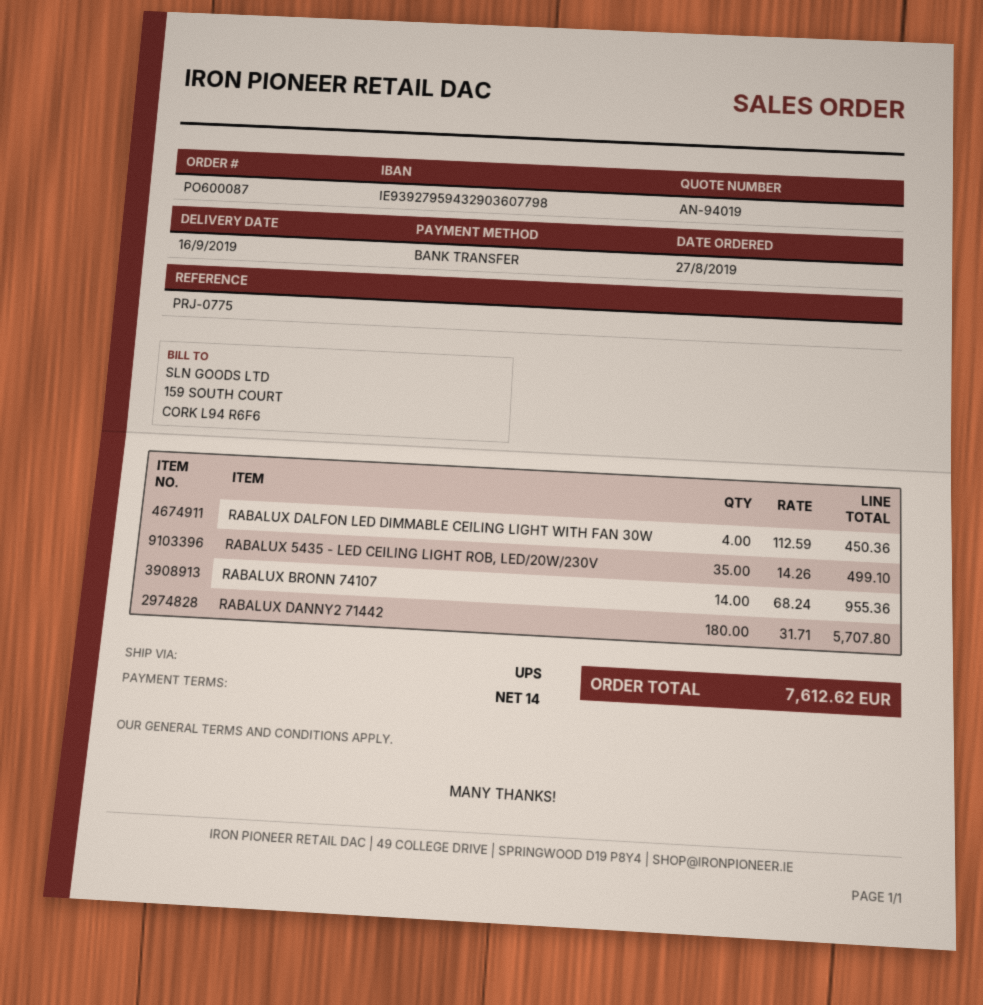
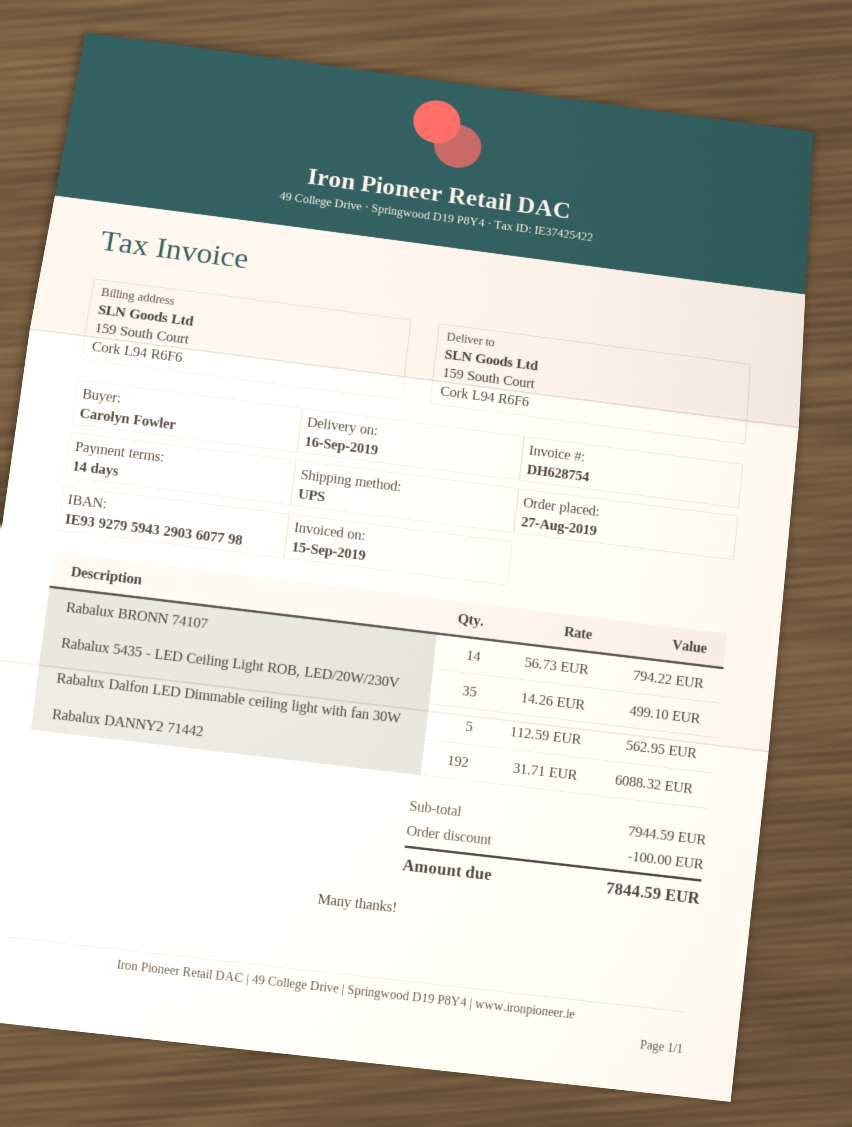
RABALUX DALFON LED DIMMABLE CEILING LIGHT WITH FAN 30W: 4 x 112.59 = 450.36 -> 5 x 112.59 = 562.95
RABALUX BRONN 74107: 14 x 68.24 = 955.36 -> 14 x 56.73 = 794.22
RABALUX DANNY2 71442: 180 x 31.71 = 5707.80 -> 192 x 31.71 = 6088.32
discount: none -> 100.00
total: 7612.62 -> 7844.59

